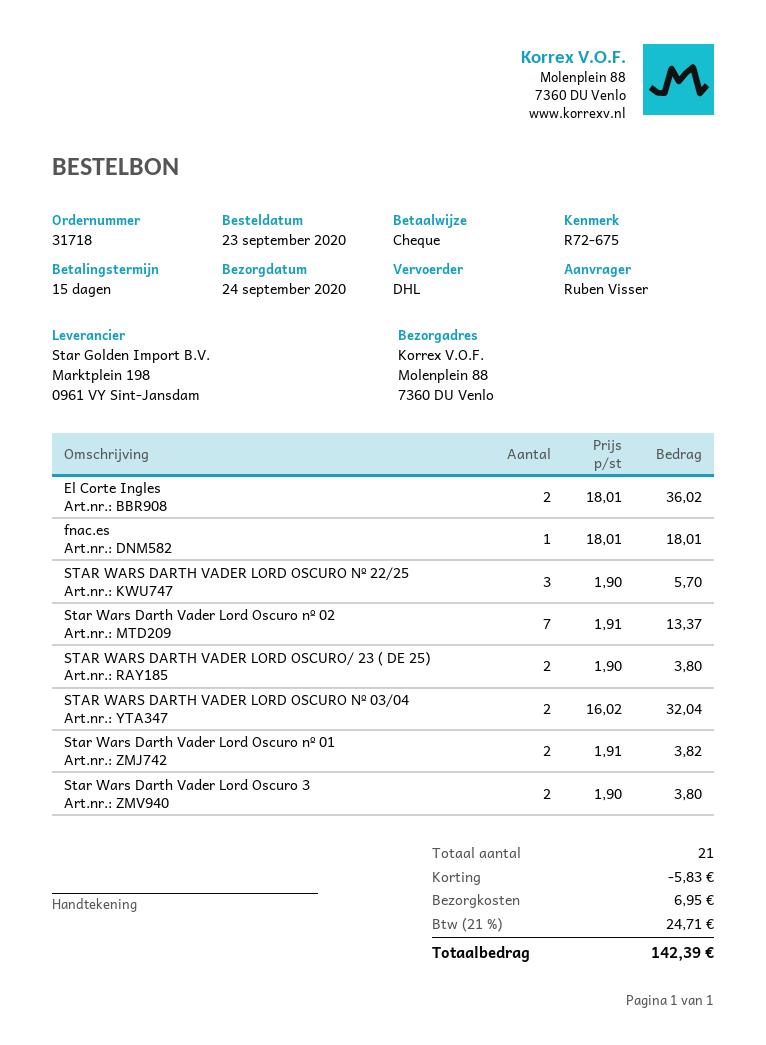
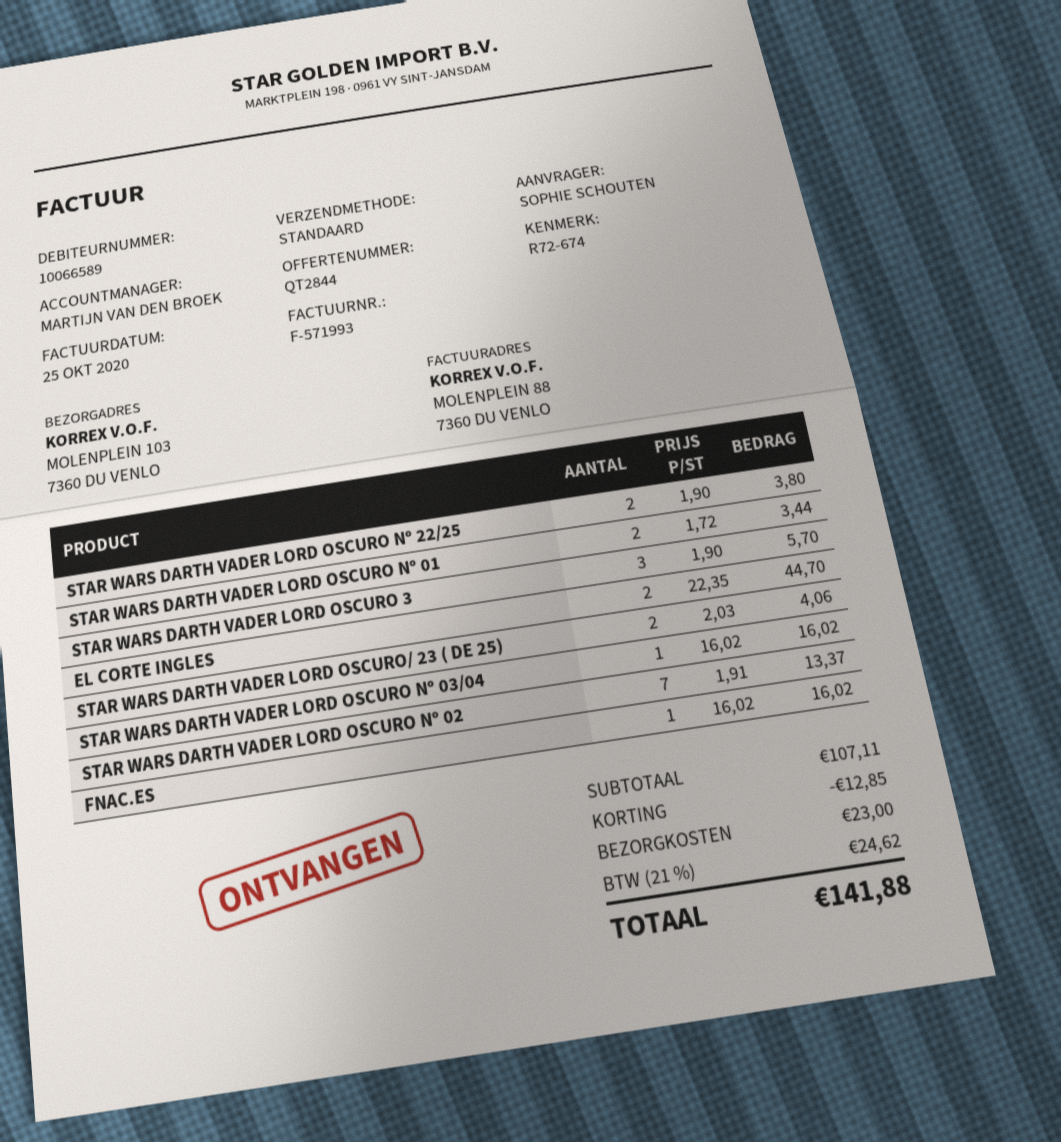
reference: R72-675 -> R72-674
ordered by: Ruben Visser -> SOPHIE SCHOUTEN
shipping method: DHL -> standard
ship to: Molenplein 88, 7360 DU Venlo -> MOLENPLEIN 103, 7360 DU VENLO
El Corte Ingles: 2 x 18.01 = 36.02 -> 2 x 22.35 = 44.70
fnac.es: 1 x 18.01 = 18.01 -> 1 x 16.02 = 16.02
STAR WARS DARTH VADER LORD OSCURO Nº 22/25: 3 x 1.90 = 5.70 -> 2 x 1.90 = 3.80
STAR WARS DARTH VADER LORD OSCURO/ 23 ( DE 25): 2 x 1.90 = 3.80 -> 2 x 2.03 = 4.06
STAR WARS DARTH VADER LORD OSCURO Nº 03/04: 2 x 16.02 = 32.04 -> 1 x 16.02 = 16.02
Star Wars Darth Vader Lord Oscuro nº 01: 2 x 1.91 = 3.82 -> 2 x 1.72 = 3.44
Star Wars Darth Vader Lord Oscuro 3: 2 x 1.90 = 3.80 -> 3 x 1.90 = 5.70
discount: 5.83 -> 12.85
shipping: 6.95 -> 23.00
tax: 21% = 24.71 -> 21% = 24.62
total: 142.39 -> 141.88

